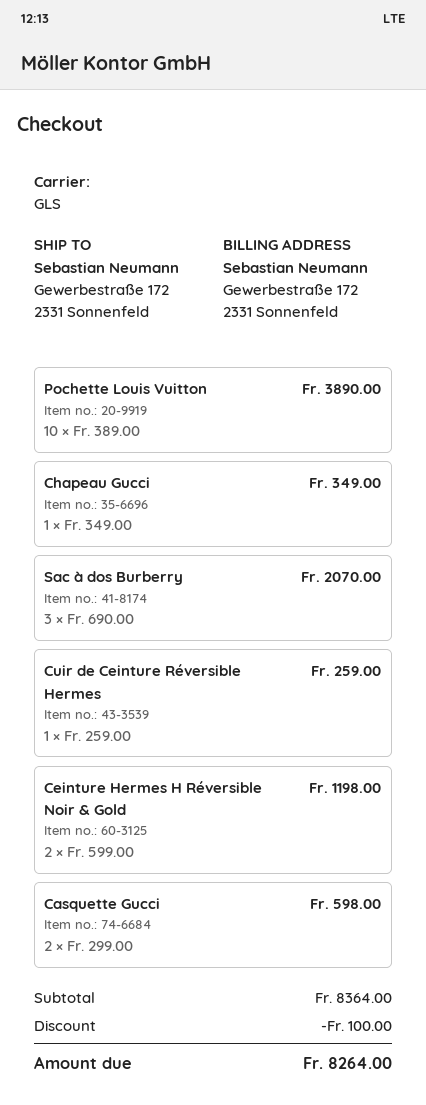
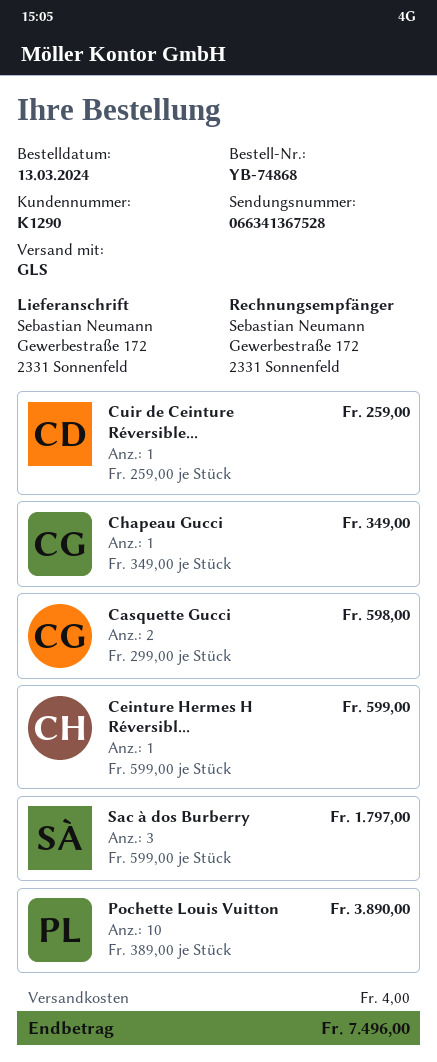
Sac à dos Burberry: 3 x 690.00 = 2070.00 -> 3 x 599.00 = 1797.00
Ceinture Hermes H Réversible Noir & Gold: 2 x 599.00 = 1198.00 -> 1 x 599.00 = 599.00
discount: 100.00 -> none
shipping: none -> 4.00
total: 8264.00 -> 7496.00

